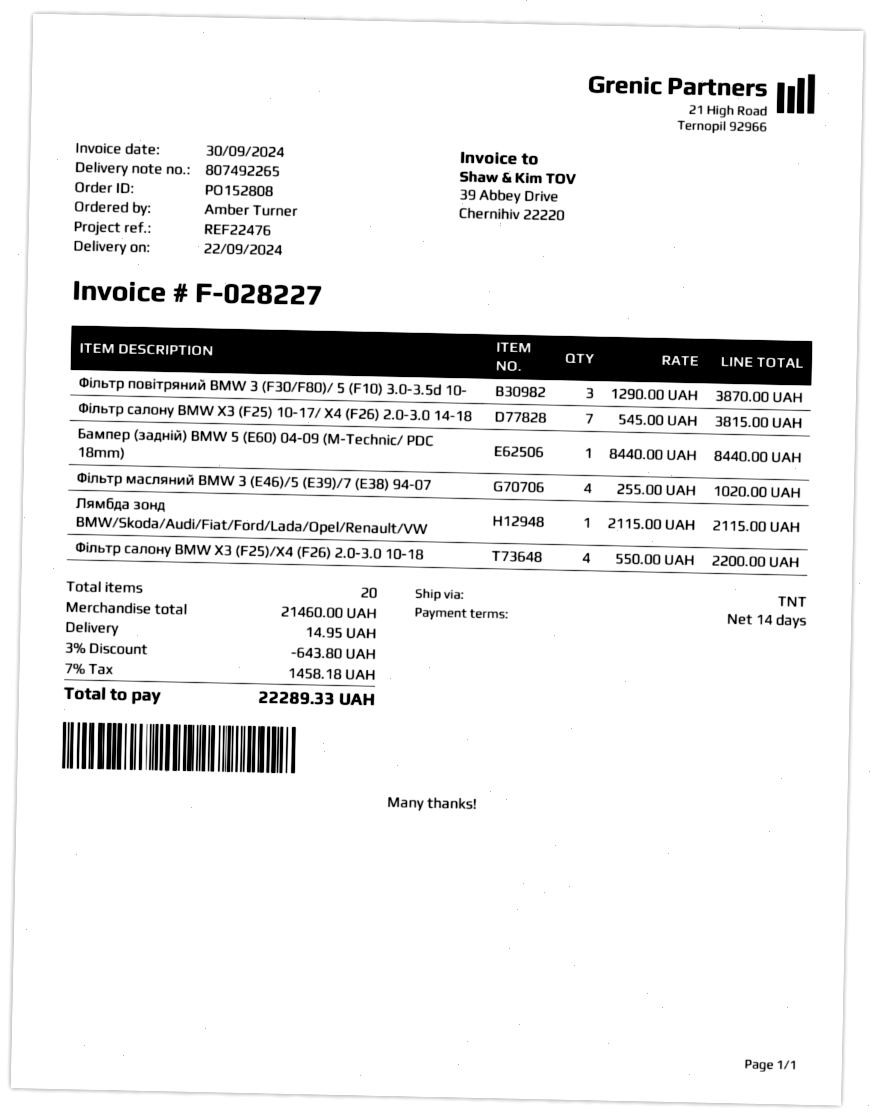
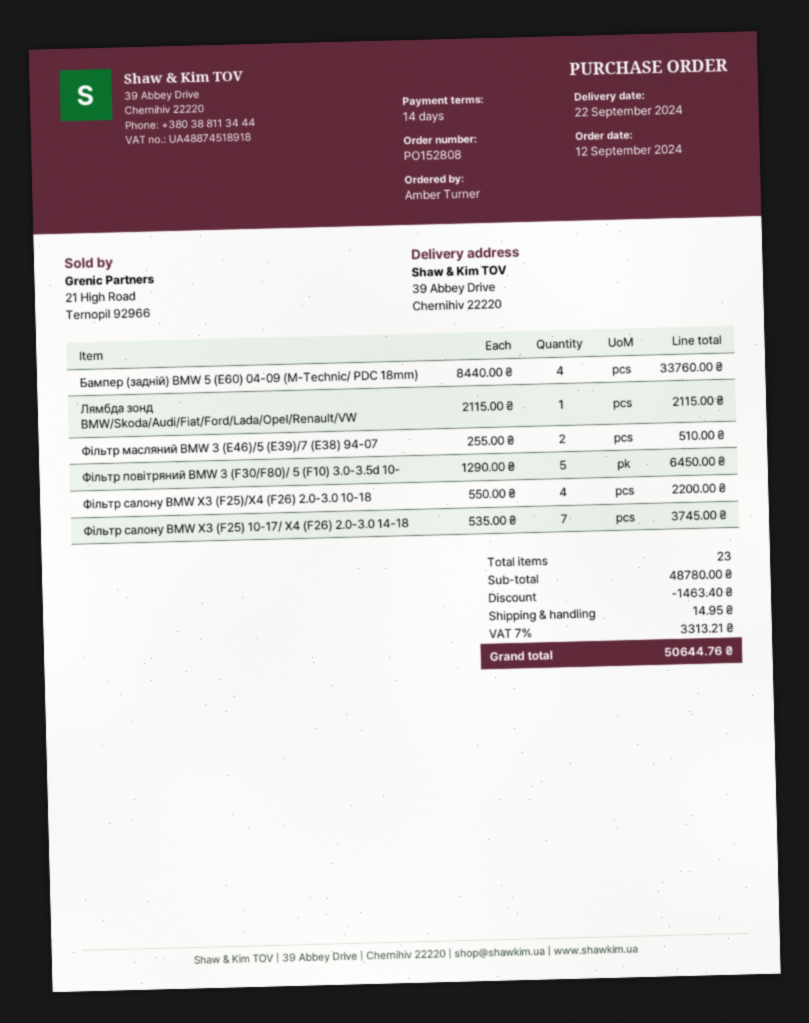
Фільтр повітряний BMW 3 (F30/F80)/ 5 (F10) 3.0-3.5d 10-: 3 x 1290.00 = 3870.00 -> 5 x 1290.00 = 6450.00
Фільтр салону BMW X3 (F25) 10-17/ X4 (F26) 2.0-3.0 14-18: 7 x 545.00 = 3815.00 -> 7 x 535.00 = 3745.00
Бампер (задній) BMW 5 (E60) 04-09 (M-Technic/ PDC 18mm): 1 x 8440.00 = 8440.00 -> 4 x 8440.00 = 33760.00
Фільтр масляний BMW 3 (E46)/5 (E39)/7 (E38) 94-07: 4 x 255.00 = 1020.00 -> 2 x 255.00 = 510.00
total quantity: 20 -> 23
subtotal: 21460.00 -> 48780.00
discount: 643.80 -> 1463.40
tax: 7% = 1458.18 -> 7% = 3313.21
total: 22289.33 -> 50644.76

